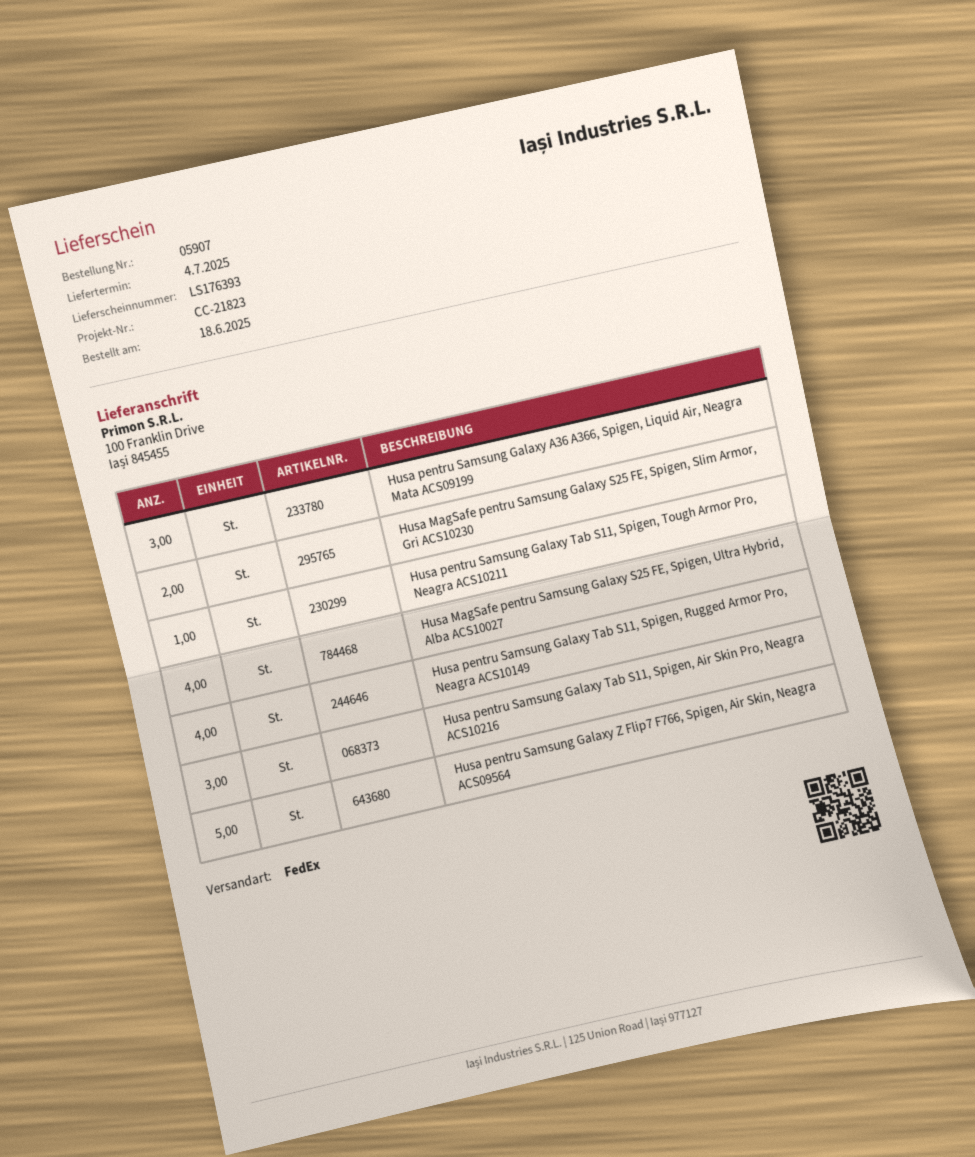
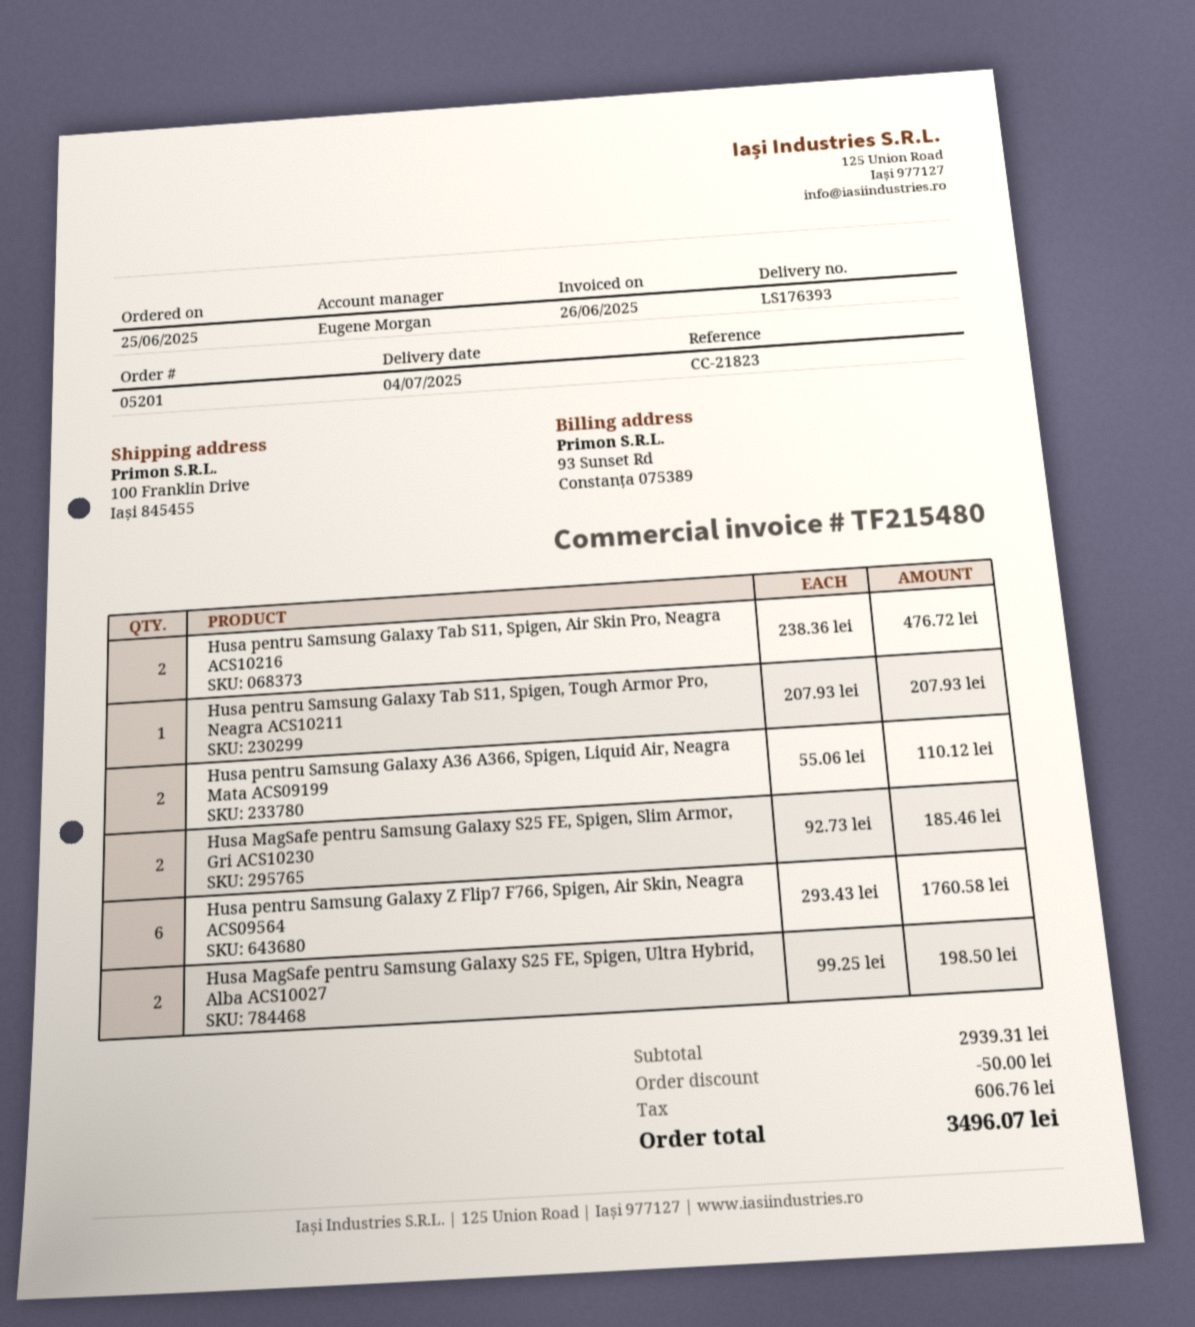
order number: 05907 -> 05201
order date: 2025-06-18 -> 2025-06-25
Husa pentru Samsung Galaxy A36 A366, Spigen, Liquid Air, Neagra Mata ACS09199: 3 -> 2
Husa MagSafe pentru Samsung Galaxy S25 FE, Spigen, Ultra Hybrid, Alba ACS10027: 4 -> 2
Husa pentru Samsung Galaxy Tab S11, Spigen, Rugged Armor Pro, Neagra ACS10149: 4 -> none
Husa pentru Samsung Galaxy Tab S11, Spigen, Air Skin Pro, Neagra ACS10216: 3 -> 2
Husa pentru Samsung Galaxy Z Flip7 F766, Spigen, Air Skin, Neagra ACS09564: 5 -> 6

